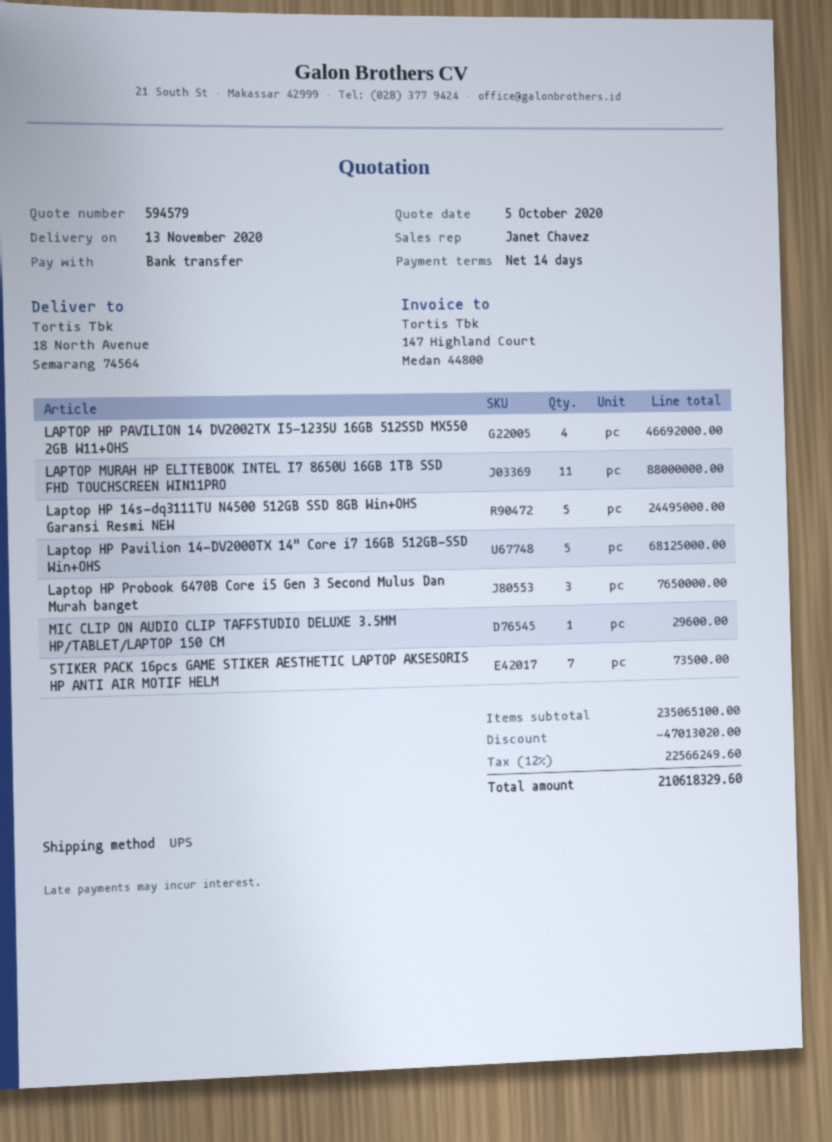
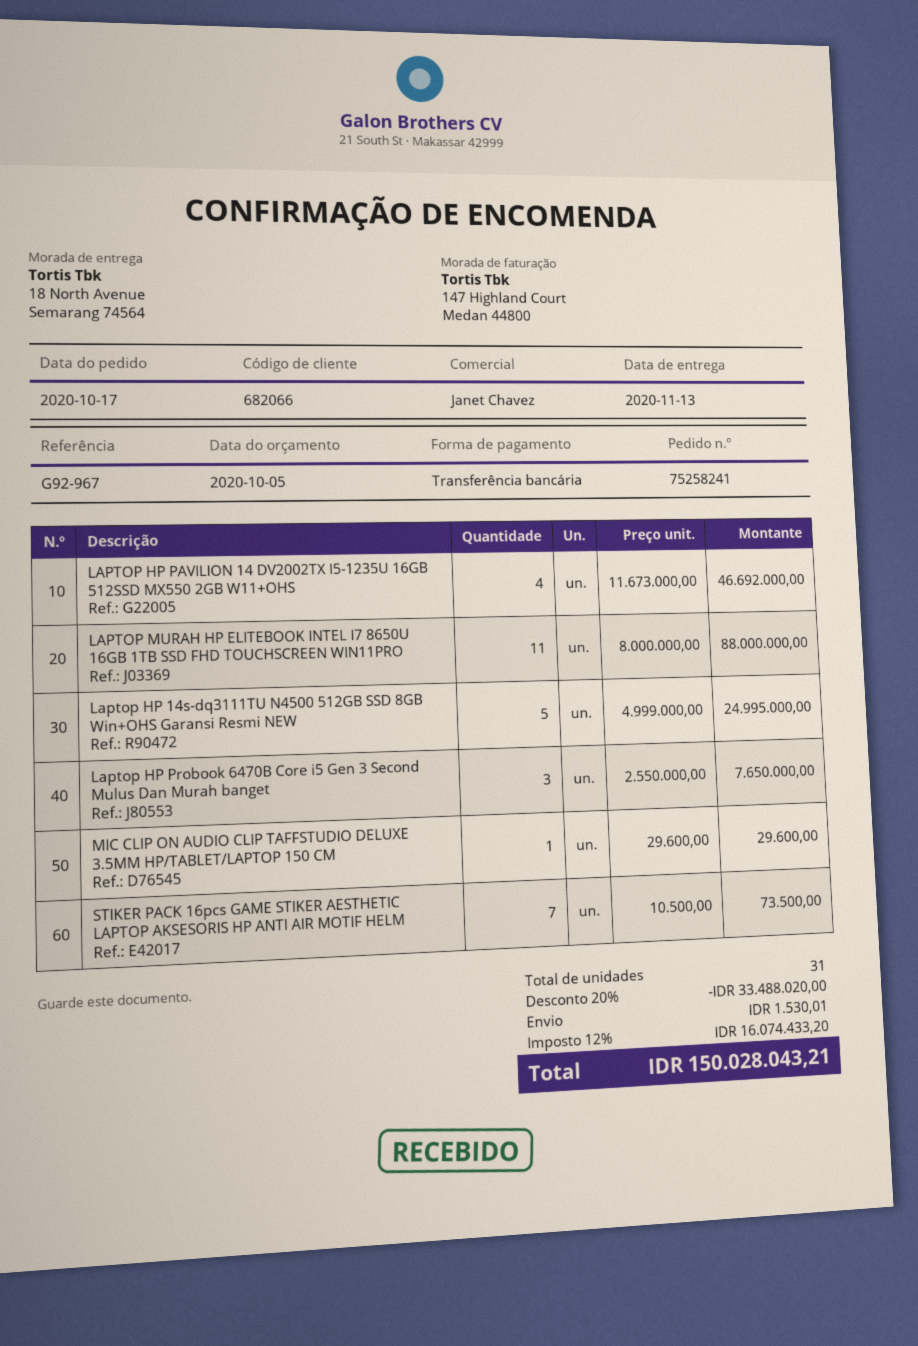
Laptop HP 14s-dq3111TU N4500 512GB SSD 8GB Win+OHS Garansi Resmi NEW: 5 for 24495000.00 -> 5 for 24995000.00
Laptop HP Pavilion 14-DV2000TX 14" Core i7 16GB 512GB-SSD Win+OHS: 5 for 68125000.00 -> none
discount: 47013020.00 -> 33488020.00
shipping: none -> 1530.01
tax: 12% = 22566249.60 -> 12% = 16074433.20
total: 210618329.60 -> 150028043.21

